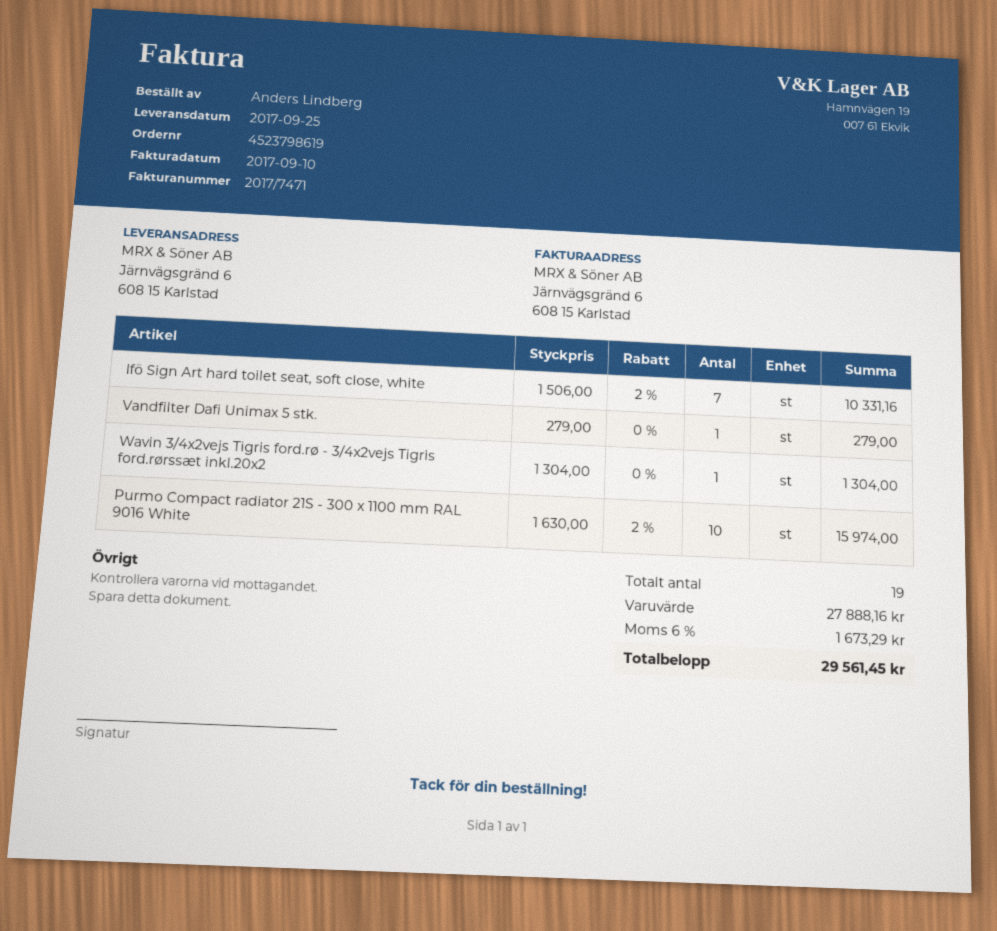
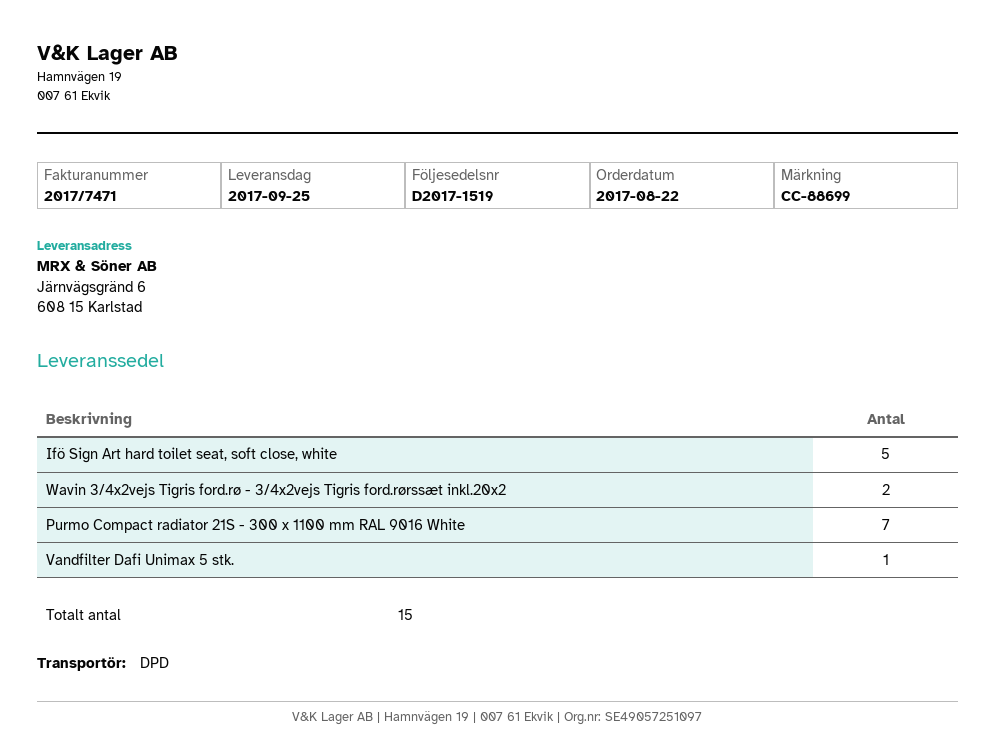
Ifö Sign Art hard toilet seat, soft close, white: 7 -> 5
Wavin 3/4x2vejs Tigris ford.rø - 3/4x2vejs Tigris ford.rørssæt inkl.20x2: 1 -> 2
Purmo Compact radiator 21S - 300 x 1100 mm RAL 9016 White: 10 -> 7
total quantity: 19 -> 15

